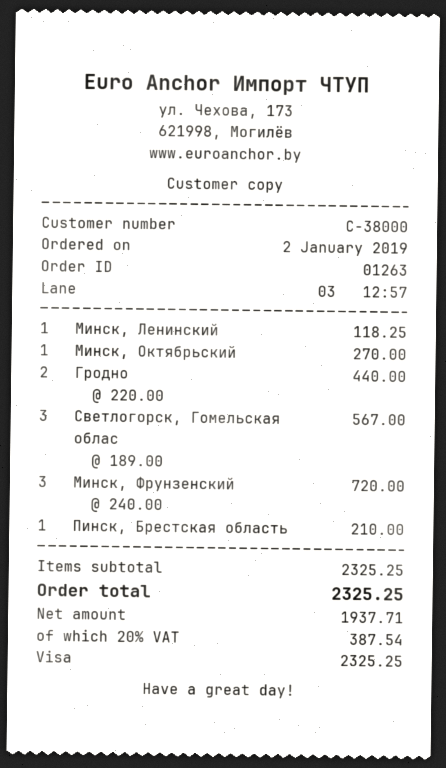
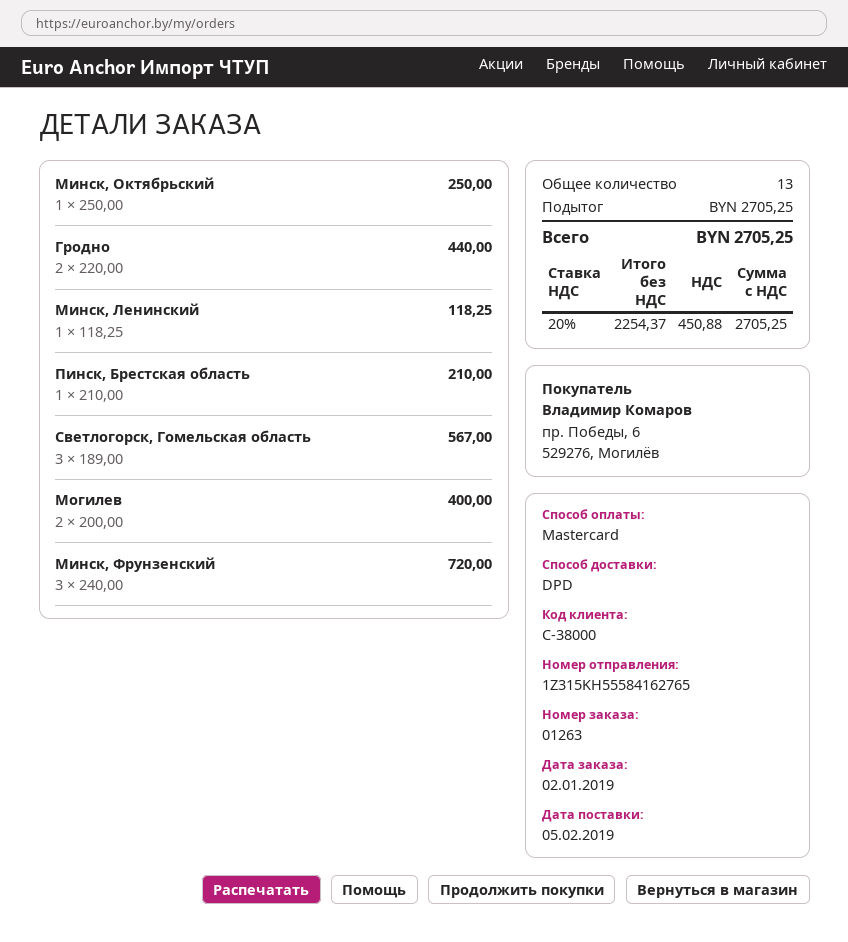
payment method: Visa -> Mastercard
Минск, Октябрьский: 1 x 270.00 = 270.00 -> 1 x 250.00 = 250.00
Могилев: none -> 2 x 200.00 = 400.00
subtotal: 2325.25 -> 2705.25
net: 1937.71 -> 2254.37
tax: 20% = 387.54 -> 20% = 450.88
total: 2325.25 -> 2705.25

